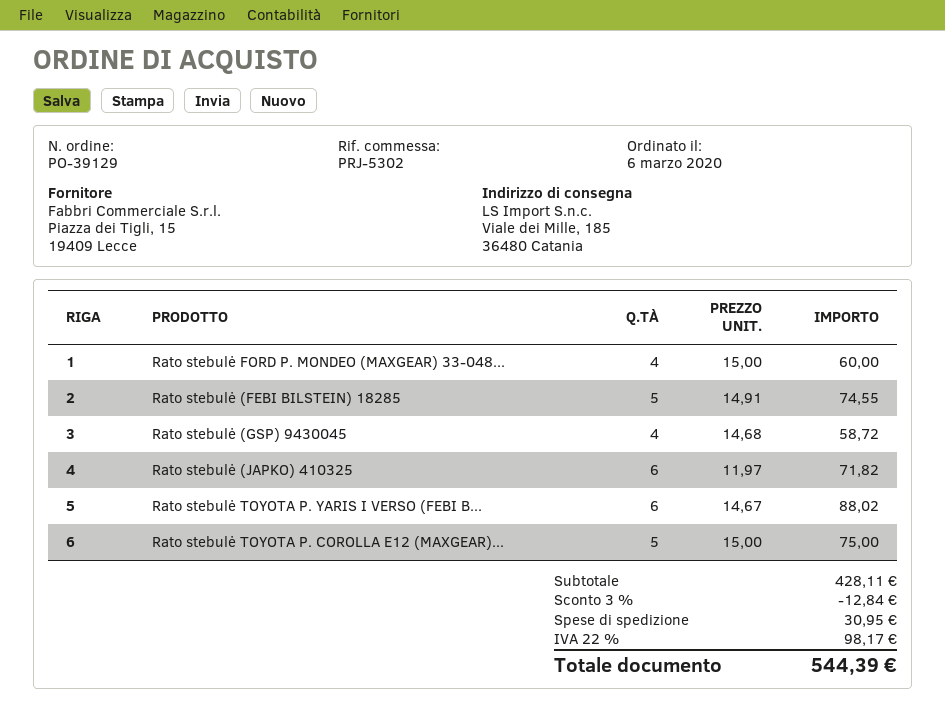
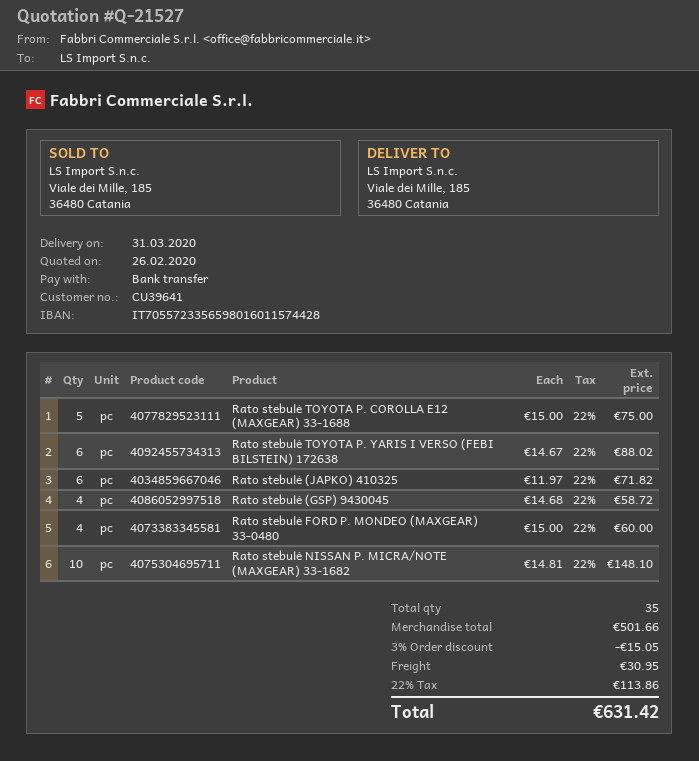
Rato stebulė (FEBI BILSTEIN) 18285: 5 x 14.91 = 74.55 -> none
Rato stebulė NISSAN P. MICRA/NOTE (MAXGEAR) 33-1682: none -> 10 x 14.81 = 148.10
subtotal: 428.11 -> 501.66
discount: 3% = 12.84 -> 3% = 15.05
tax: 22% = 98.17 -> 22% = 113.86
total: 544.39 -> 631.42

